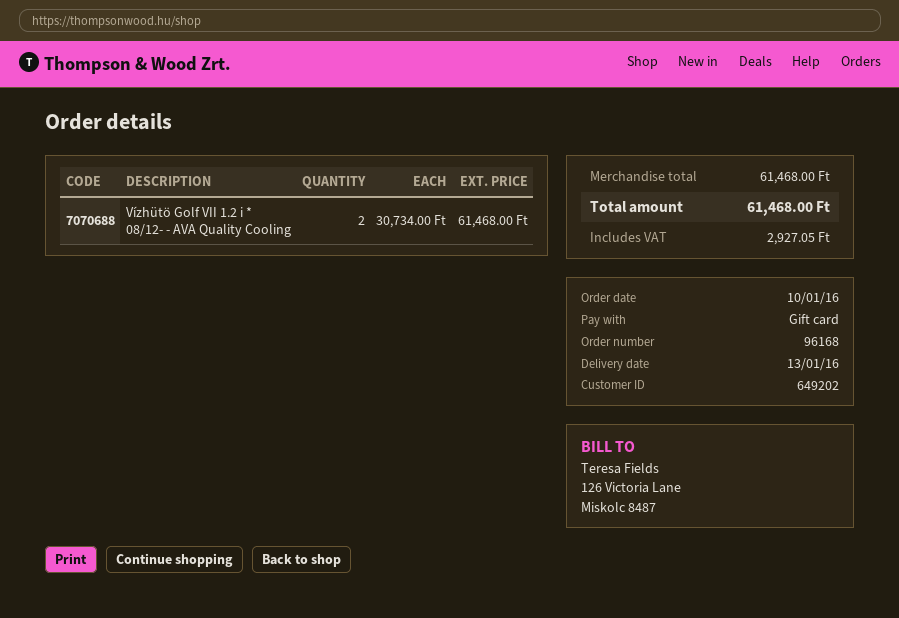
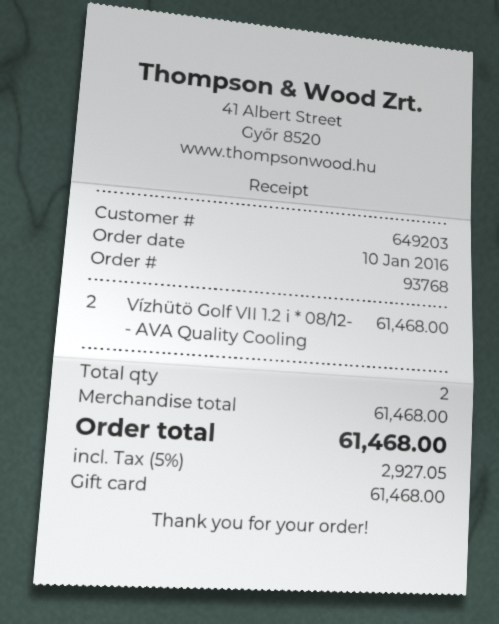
order number: 96168 -> 93768
customer number: 649202 -> 649203

